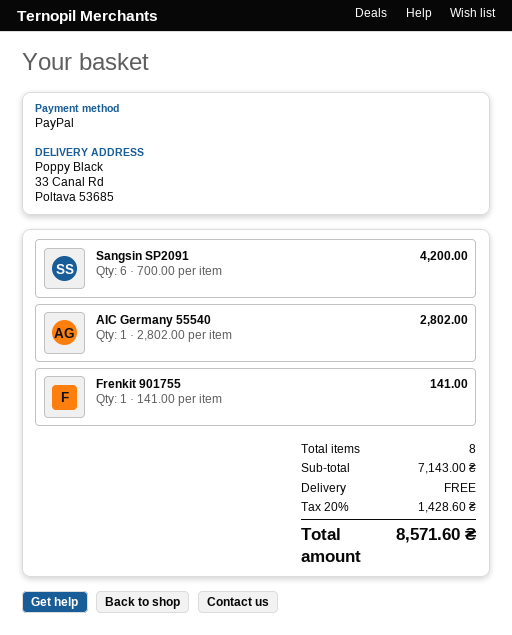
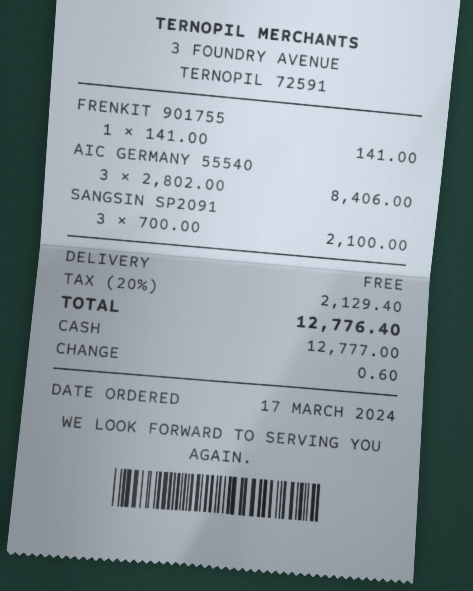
payment method: PayPal -> cash
Sangsin SP2091: 6 x 700.00 = 4200.00 -> 3 x 700.00 = 2100.00
AIC Germany 55540: 1 x 2802.00 = 2802.00 -> 3 x 2802.00 = 8406.00
tax: 20% = 1428.60 -> 20% = 2129.40
total: 8571.60 -> 12776.40

